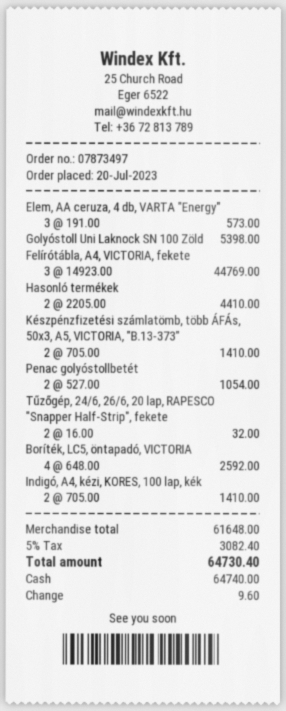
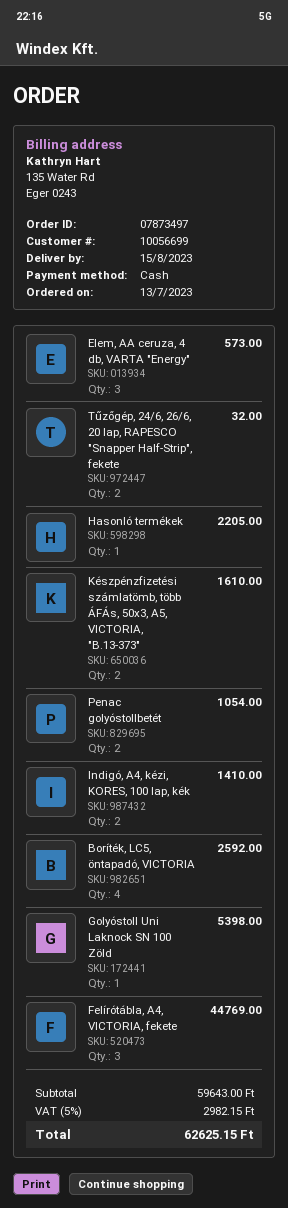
order date: 2023-07-20 -> 2023-07-13
Hasonló termékek: 2 for 4410.00 -> 1 for 2205.00
Készpénzfizetési számlatömb, több ÁFÁs, 50x3, A5, VICTORIA, "B.13-373": 2 for 1410.00 -> 2 for 1610.00
subtotal: 61648.00 -> 59643.00
tax: 5% = 3082.40 -> 5% = 2982.15
total: 64730.40 -> 62625.15

